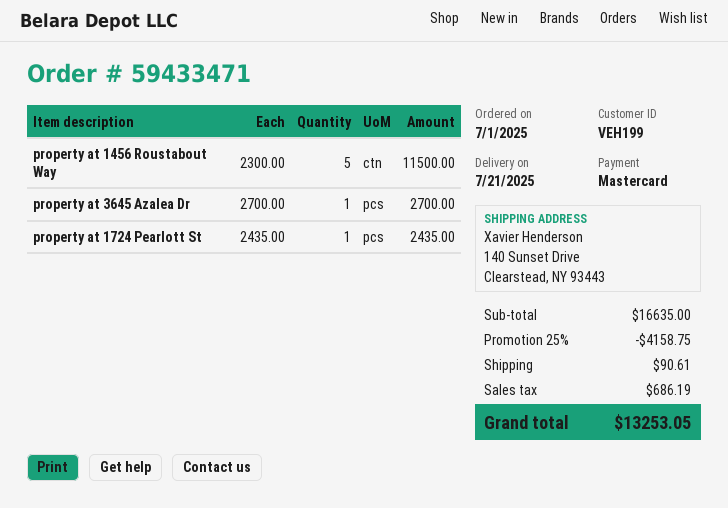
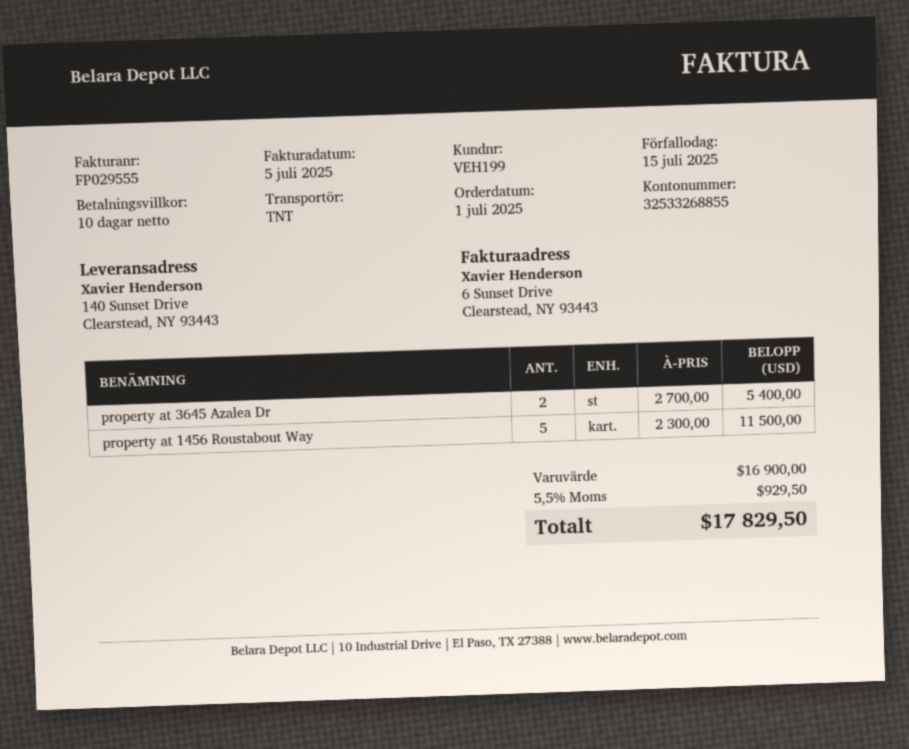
property at 3645 Azalea Dr: 1 x 2700.00 = 2700.00 -> 2 x 2700.00 = 5400.00
property at 1724 Pearlott St: 1 x 2435.00 = 2435.00 -> none
subtotal: 16635.00 -> 16900.00
discount: 25% = 4158.75 -> none
shipping: 90.61 -> none
tax: 686.19 -> 929.50
total: 13253.05 -> 17829.50

